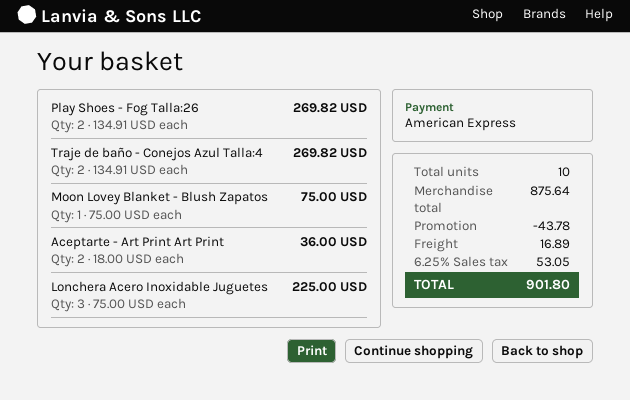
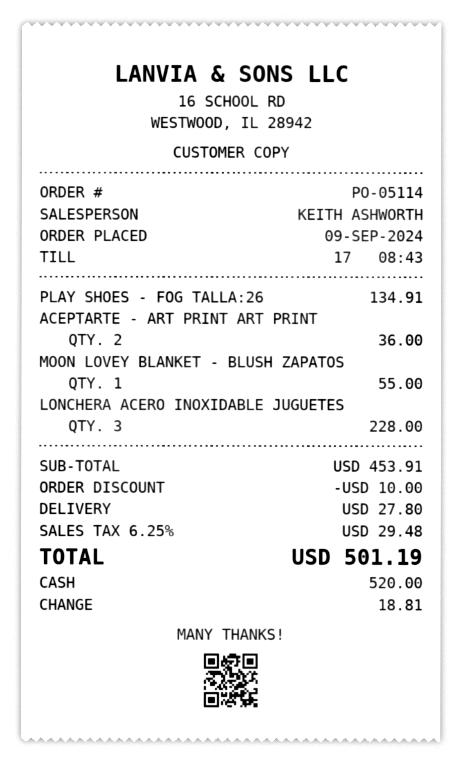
payment method: American Express -> cash
Play Shoes - Fog Talla:26: 2 for 269.82 -> 1 for 134.91
Traje de baño - Conejos Azul Talla:4: 2 for 269.82 -> none
Moon Lovey Blanket - Blush Zapatos: 1 for 75.00 -> 1 for 55.00
Lonchera Acero Inoxidable Juguetes: 3 for 225.00 -> 3 for 228.00
subtotal: 875.64 -> 453.91
discount: 43.78 -> 10.00
shipping: 16.89 -> 27.80
tax: 6.25% = 53.05 -> 6.25% = 29.48
total: 901.80 -> 501.19

